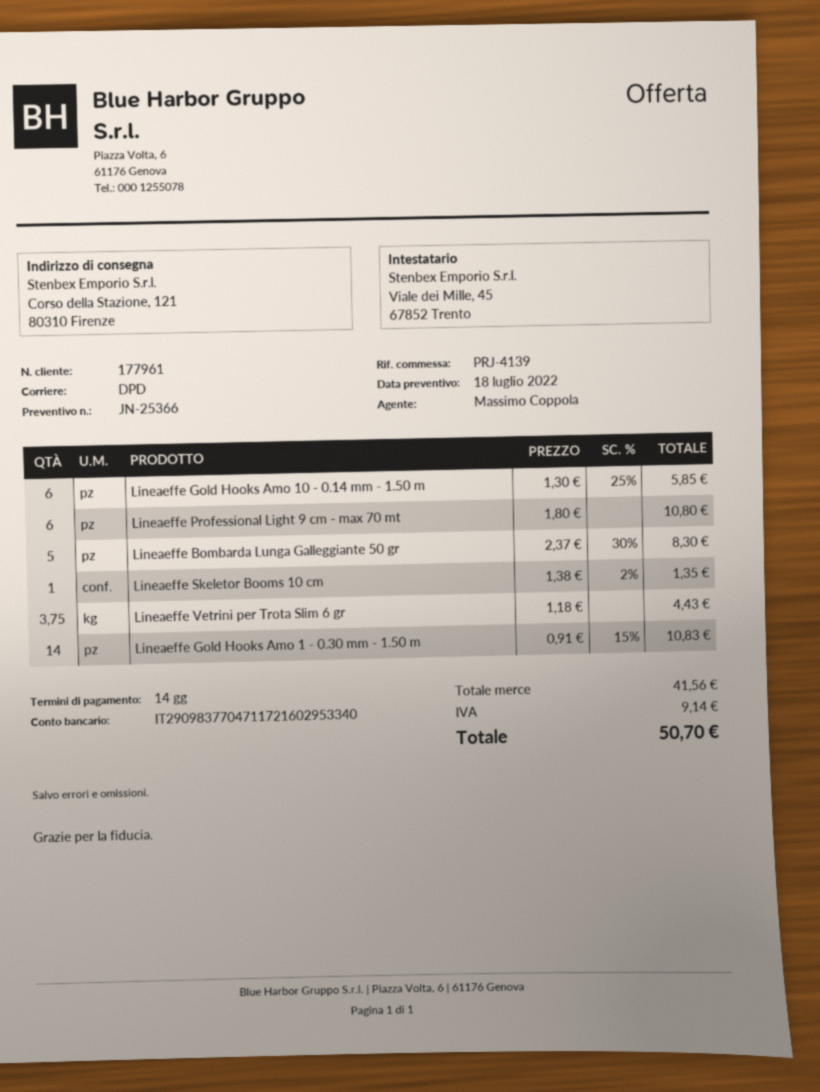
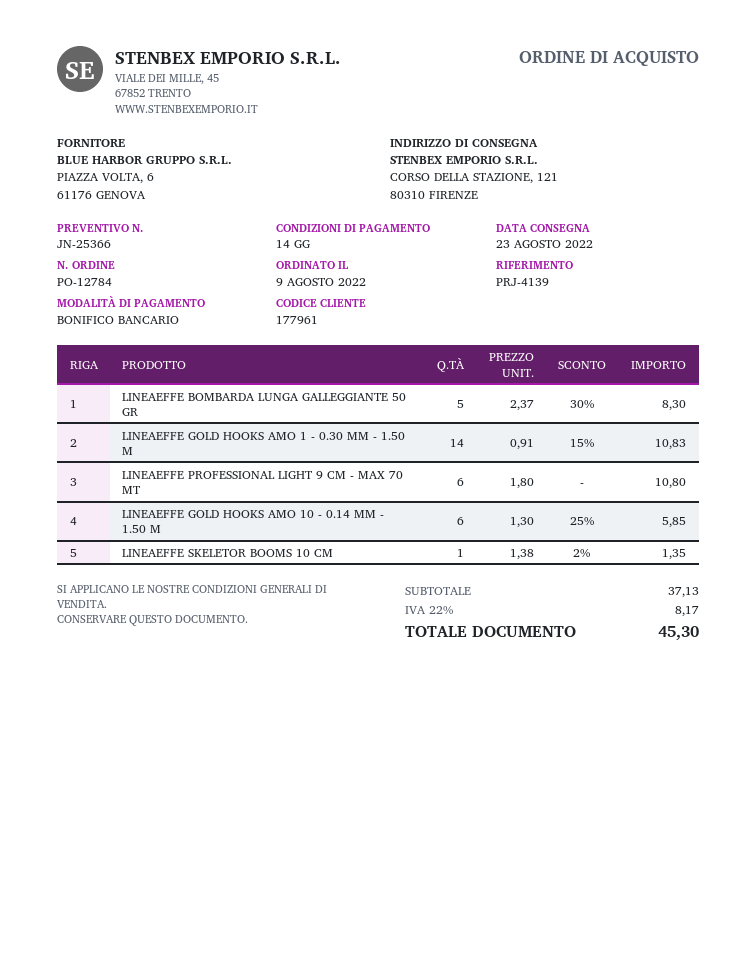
Lineaeffe Vetrini per Trota Slim 6 gr: 3.75 x 1.18 = 4.43 -> none
subtotal: 41.56 -> 37.13
tax: 9.14 -> 8.17
total: 50.70 -> 45.30

